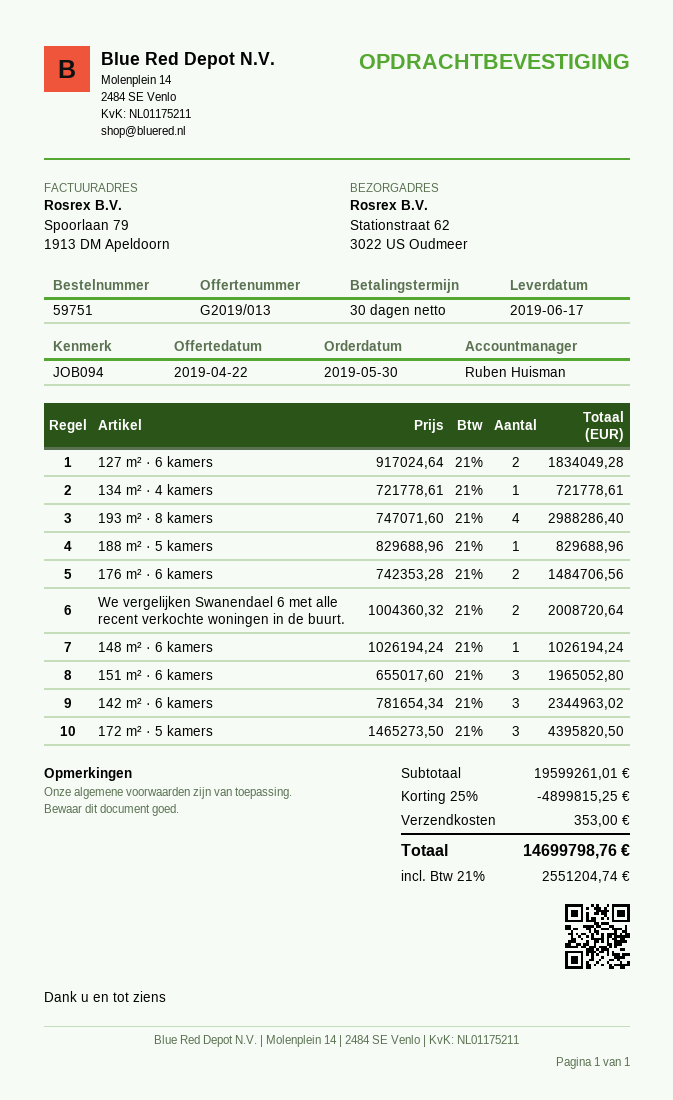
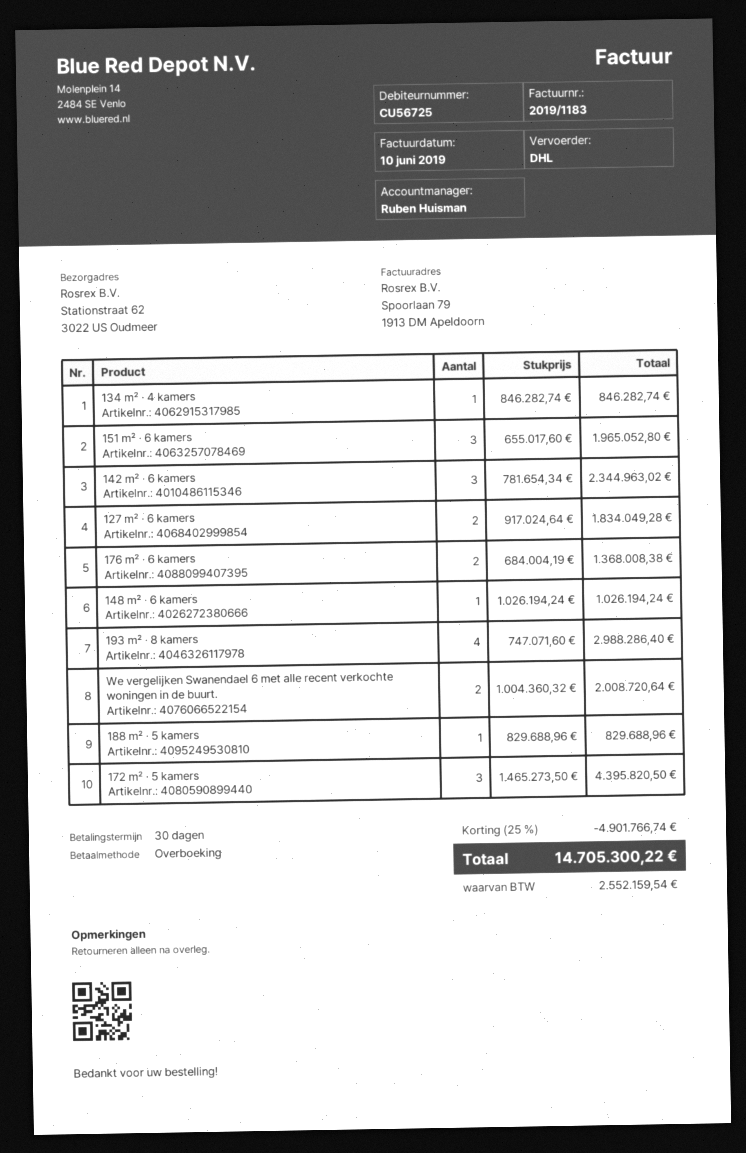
134 m² · 4 kamers: 1 x 721778.61 = 721778.61 -> 1 x 846282.74 = 846282.74
176 m² · 6 kamers: 2 x 742353.28 = 1484706.56 -> 2 x 684004.19 = 1368008.38
discount: 25% = 4899815.25 -> 25% = 4901766.74
shipping: 353.00 -> none
tax: 2551204.74 -> 2552159.54
total: 14699798.76 -> 14705300.22

